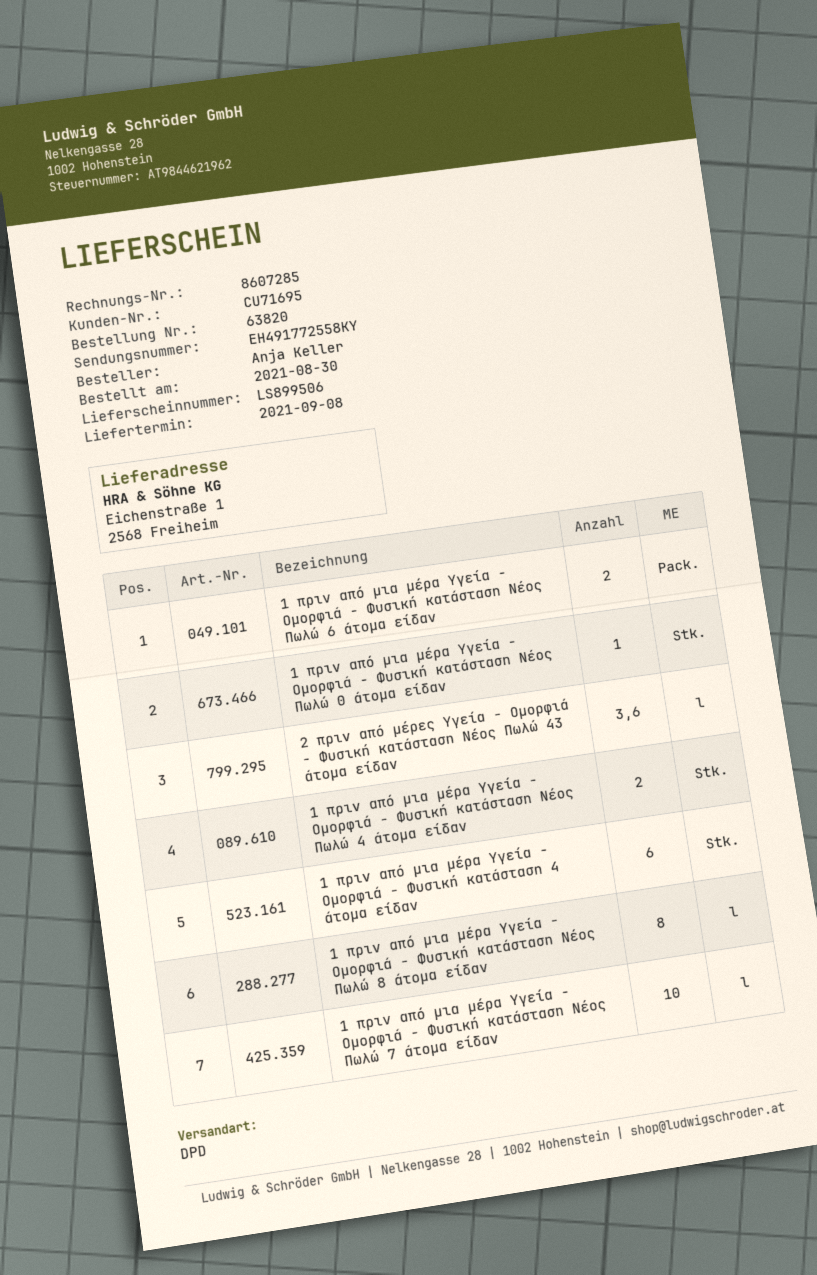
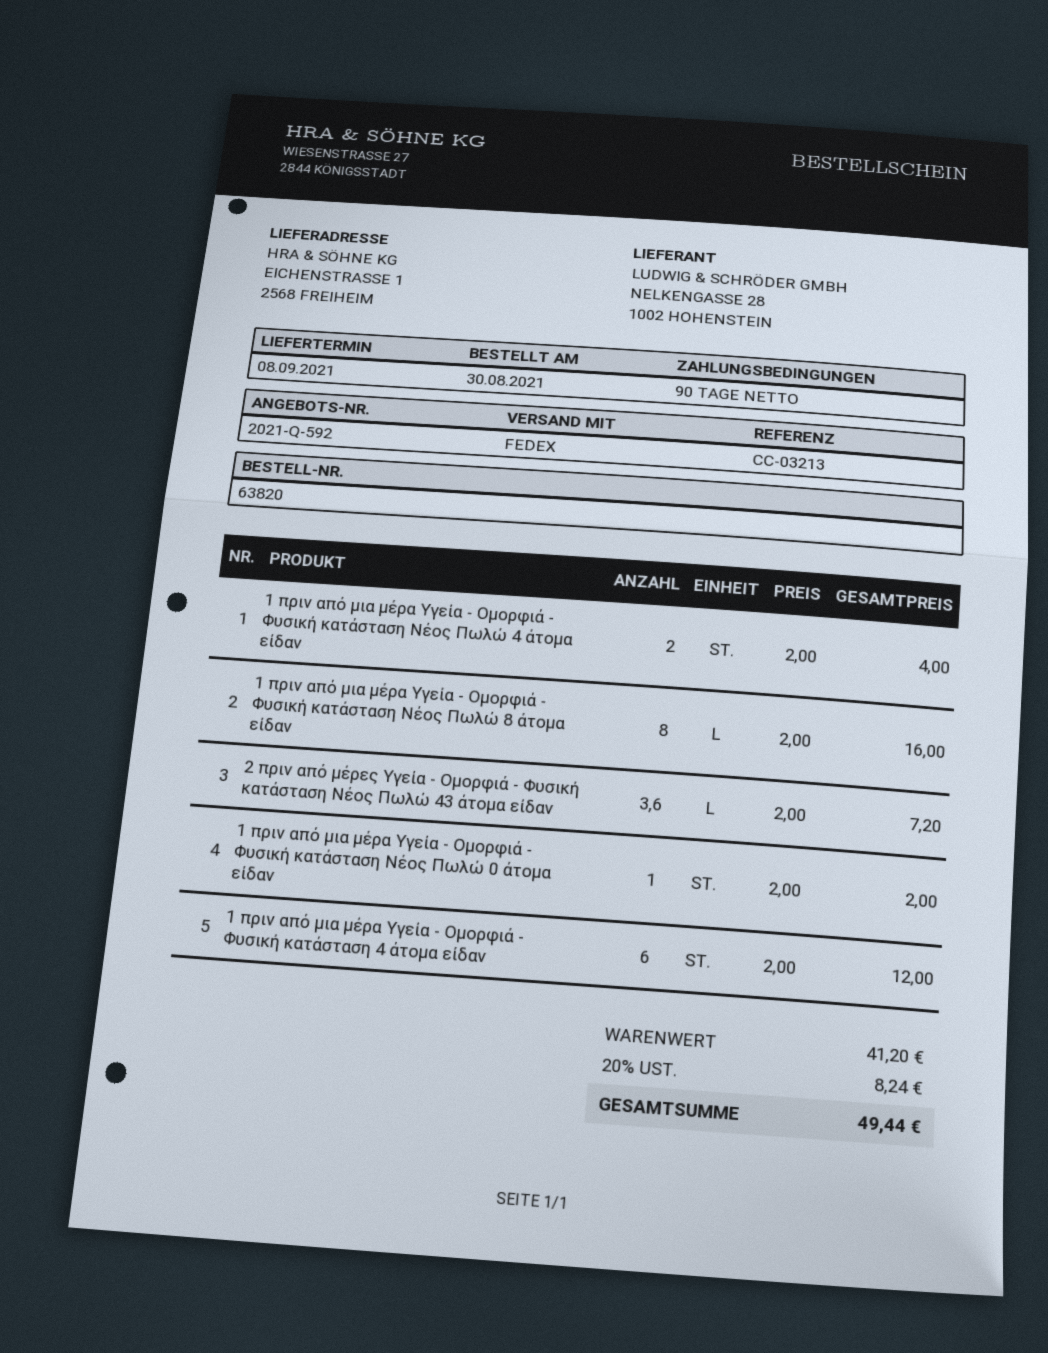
shipping method: DPD -> FedEx
1 πριν από μια μέρα Υγεία - Ομορφιά - Φυσική κατάσταση Νέος Πωλώ 6 άτομα είδαν: 2 -> none
1 πριν από μια μέρα Υγεία - Ομορφιά - Φυσική κατάσταση Νέος Πωλώ 7 άτομα είδαν: 10 -> none

